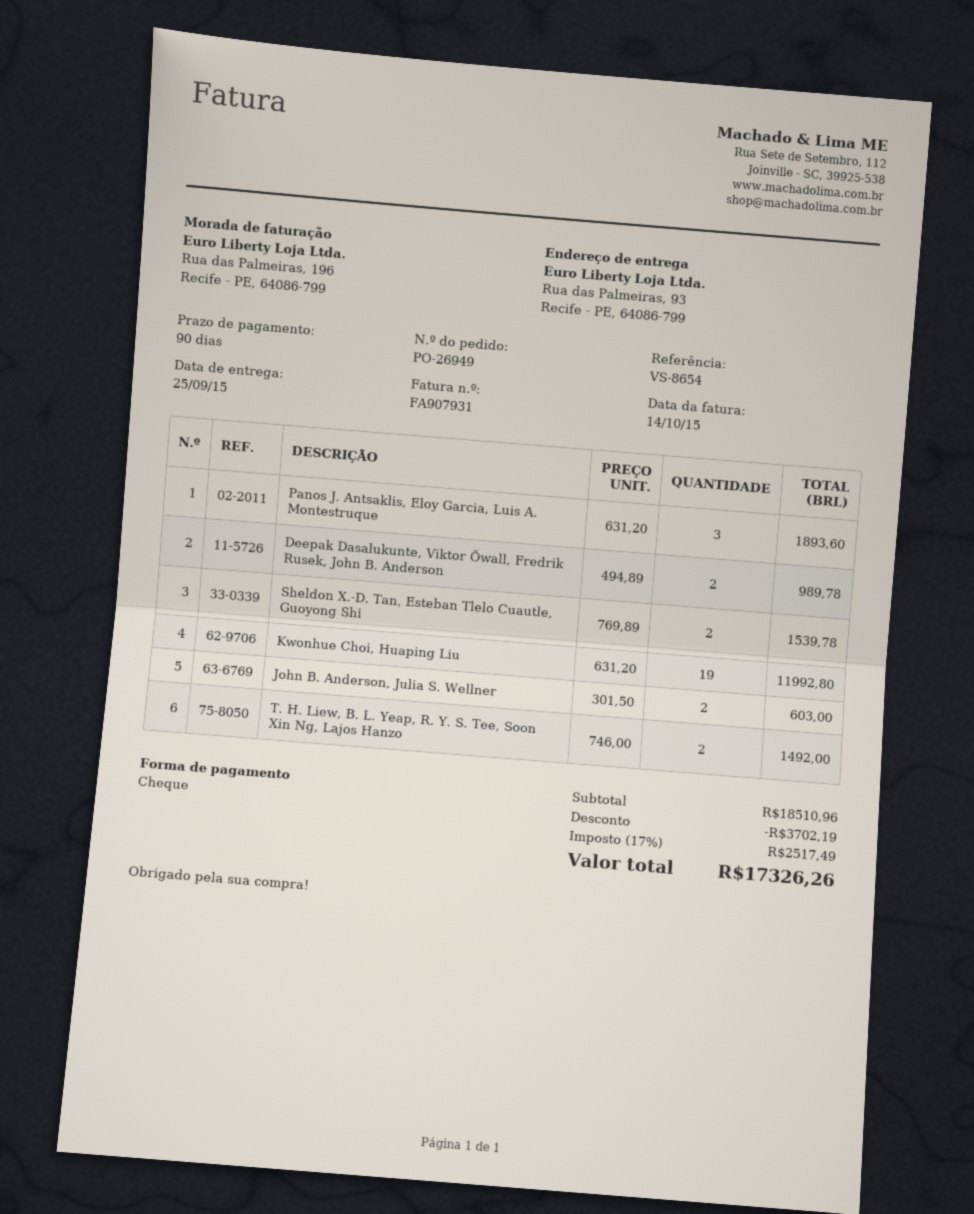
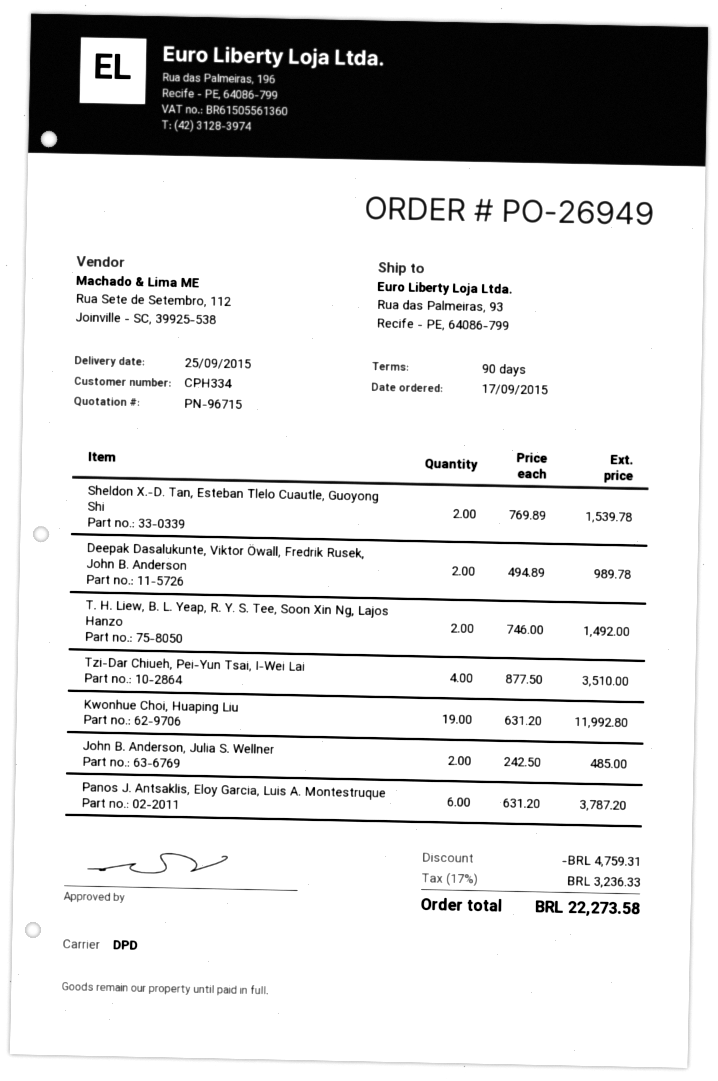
Panos J. Antsaklis, Eloy Garcia, Luis A. Montestruque: 3 x 631.20 = 1893.60 -> 6 x 631.20 = 3787.20
John B. Anderson, Julia S. Wellner: 2 x 301.50 = 603.00 -> 2 x 242.50 = 485.00
Tzi-Dar Chiueh, Pei-Yun Tsai, I-Wei Lai: none -> 4 x 877.50 = 3510.00
discount: 3702.19 -> 4759.31
tax: 17% = 2517.49 -> 17% = 3236.33
total: 17326.26 -> 22273.58

